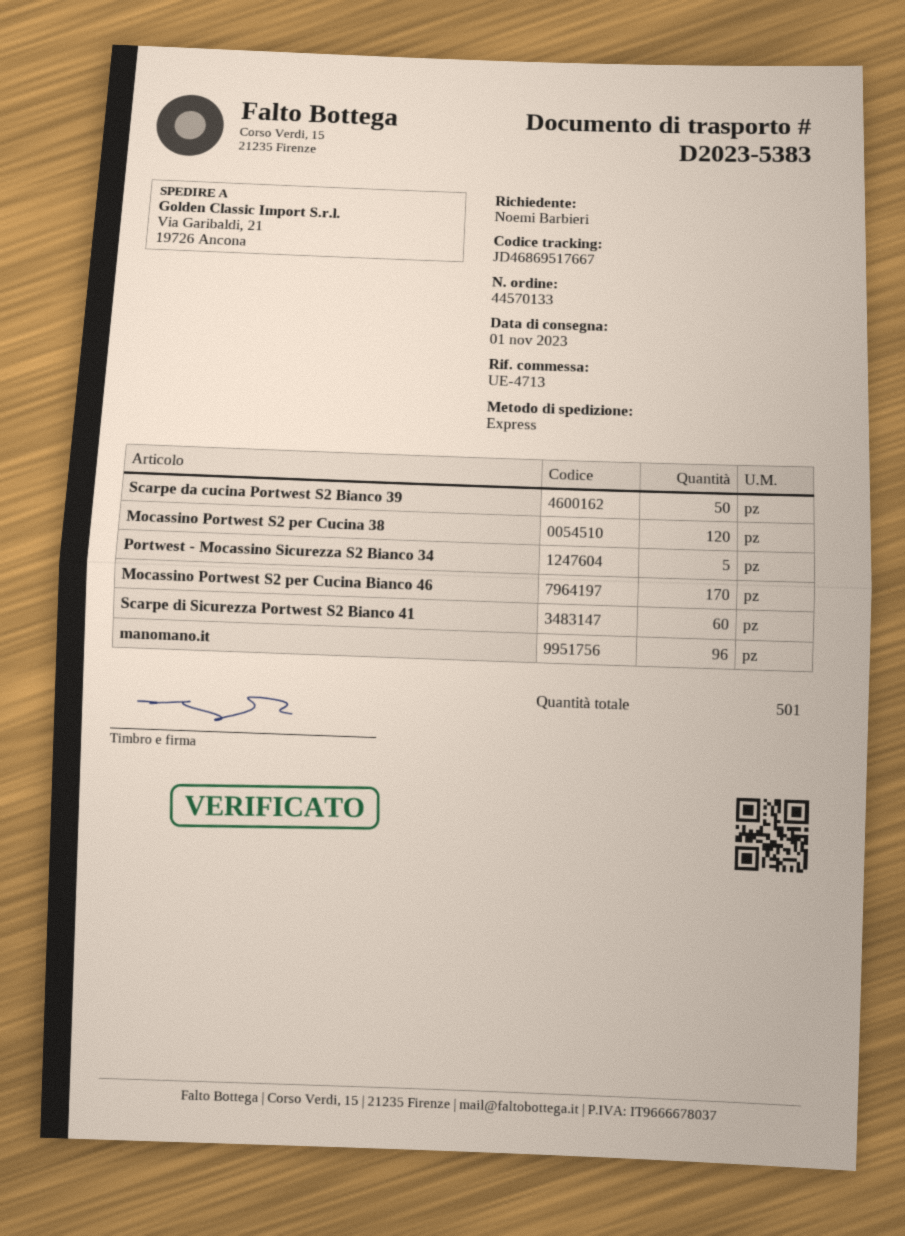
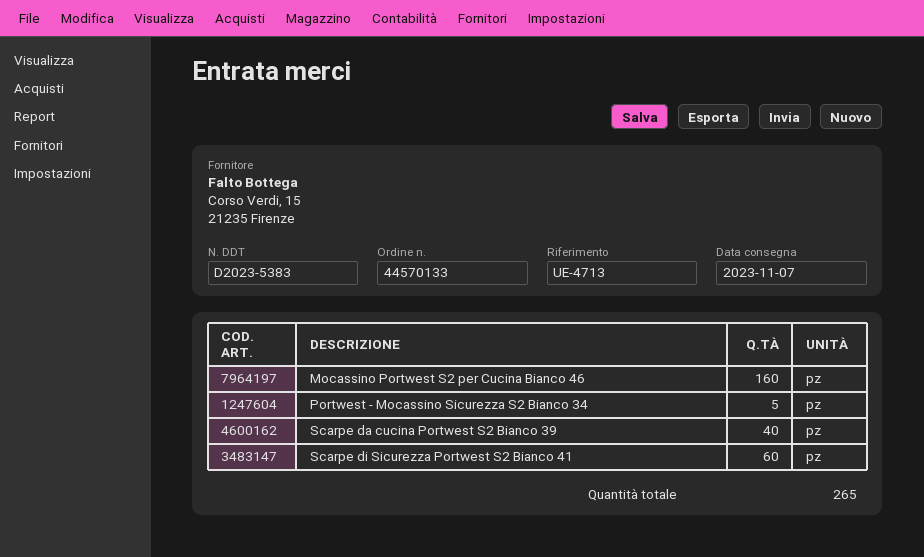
delivery date: 2023-11-01 -> 2023-11-07
Scarpe da cucina Portwest S2 Bianco 39: 50 -> 40
Mocassino Portwest S2 per Cucina 38: 120 -> none
Mocassino Portwest S2 per Cucina Bianco 46: 170 -> 160
manomano.it: 96 -> none
total quantity: 501 -> 265

